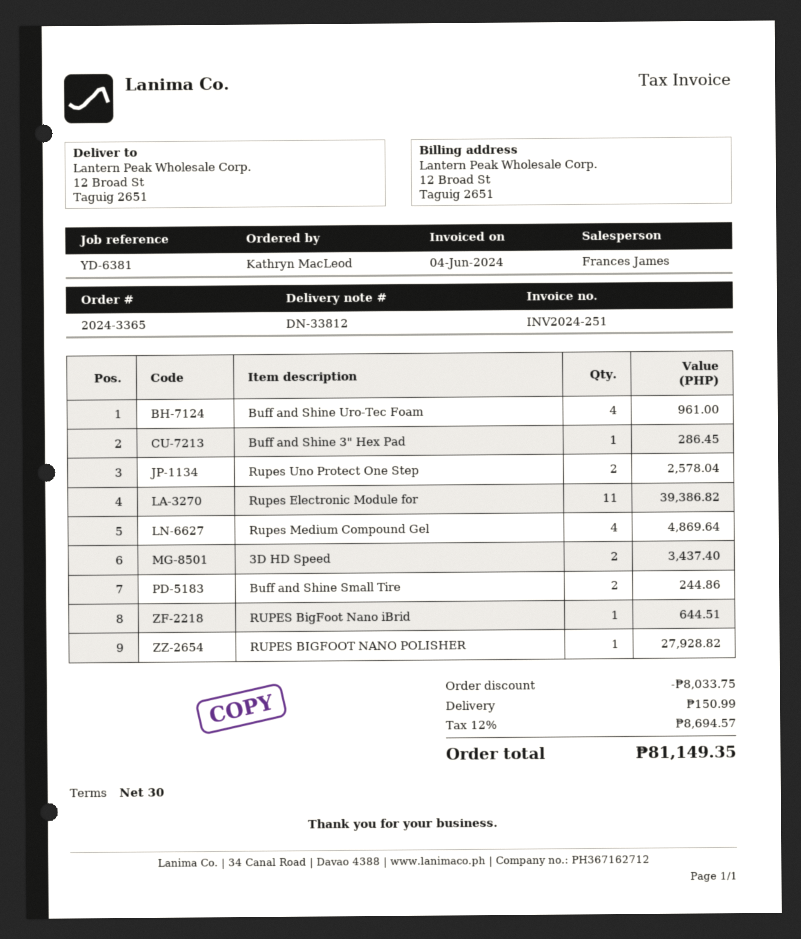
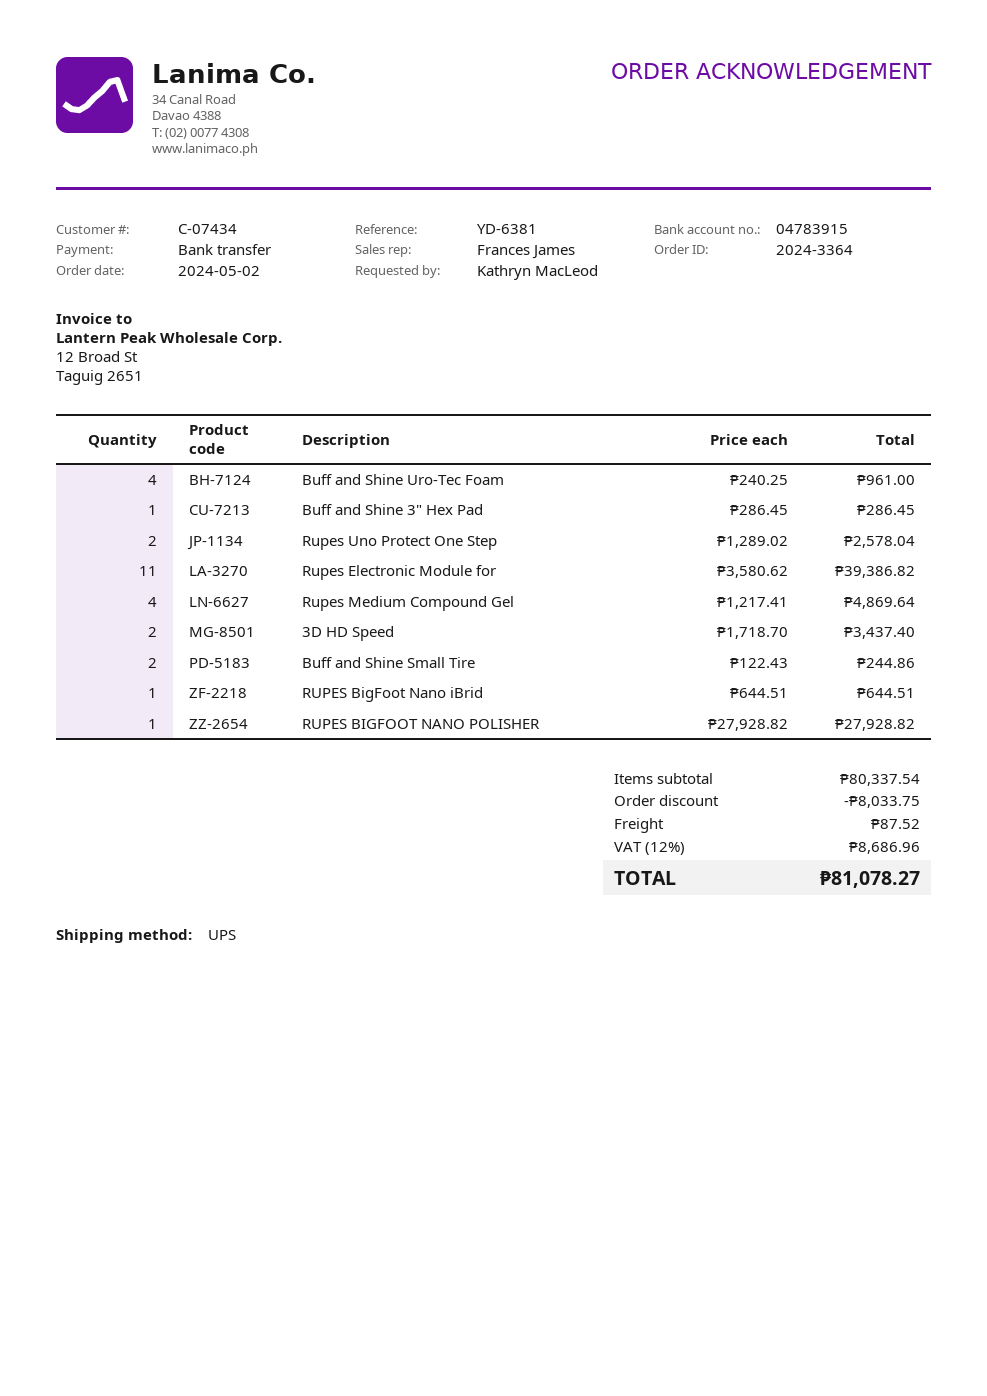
order number: 2024-3365 -> 2024-3364
shipping: 150.99 -> 87.52
tax: 12% = 8694.57 -> 12% = 8686.96
total: 81149.35 -> 81078.27

